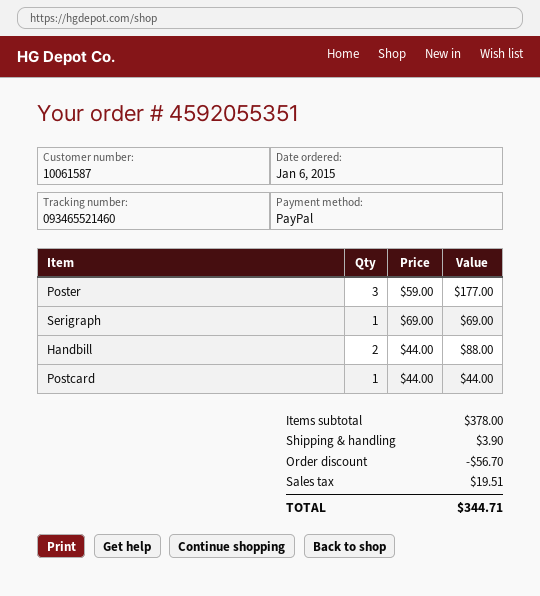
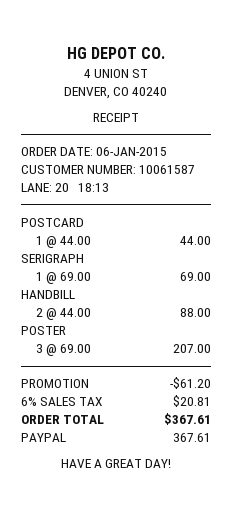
Poster: 3 x 59.00 = 177.00 -> 3 x 69.00 = 207.00
discount: 56.70 -> 61.20
shipping: 3.90 -> none
tax: 19.51 -> 20.81
total: 344.71 -> 367.61

